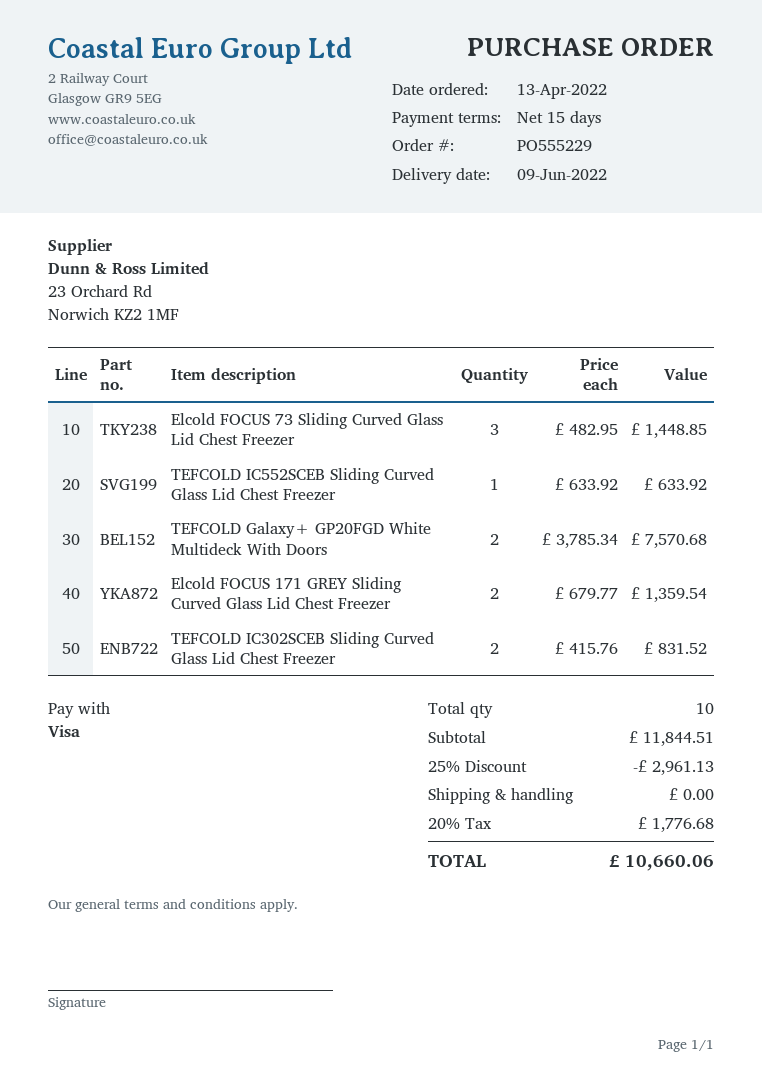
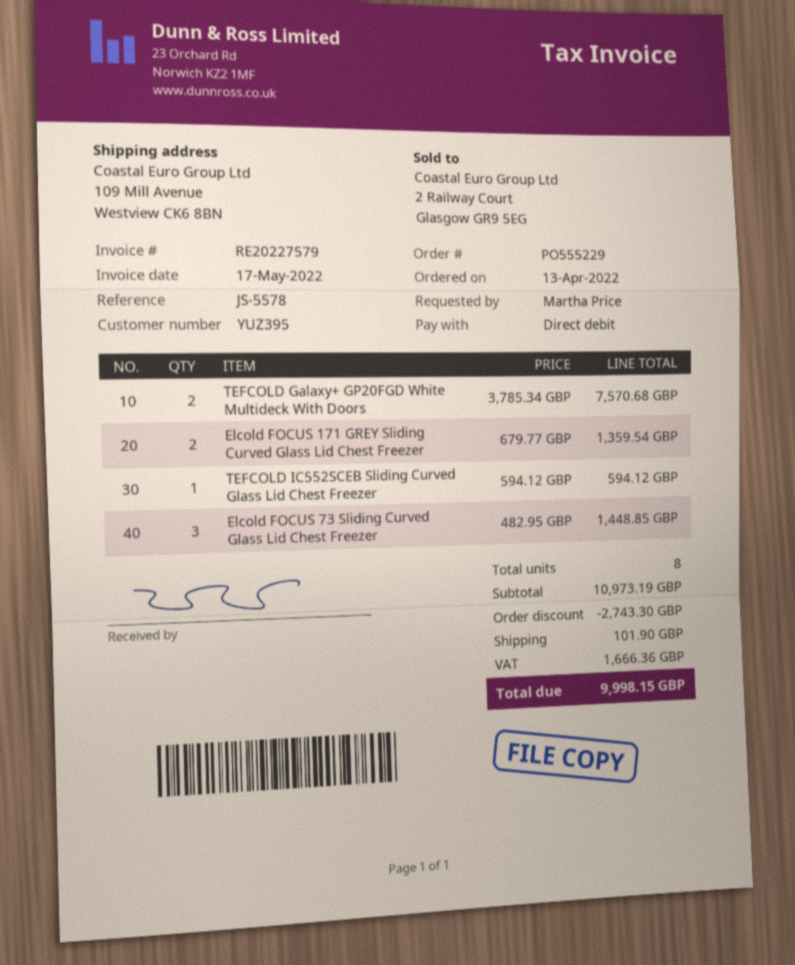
payment method: Visa -> direct debit
TEFCOLD IC552SCEB Sliding Curved Glass Lid Chest Freezer: 1 x 633.92 = 633.92 -> 1 x 594.12 = 594.12
TEFCOLD IC302SCEB Sliding Curved Glass Lid Chest Freezer: 2 x 415.76 = 831.52 -> none
total quantity: 10 -> 8
subtotal: 11844.51 -> 10973.19
discount: 2961.13 -> 2743.30
shipping: 0.00 -> 101.90
tax: 1776.68 -> 1666.36
total: 10660.06 -> 9998.15

